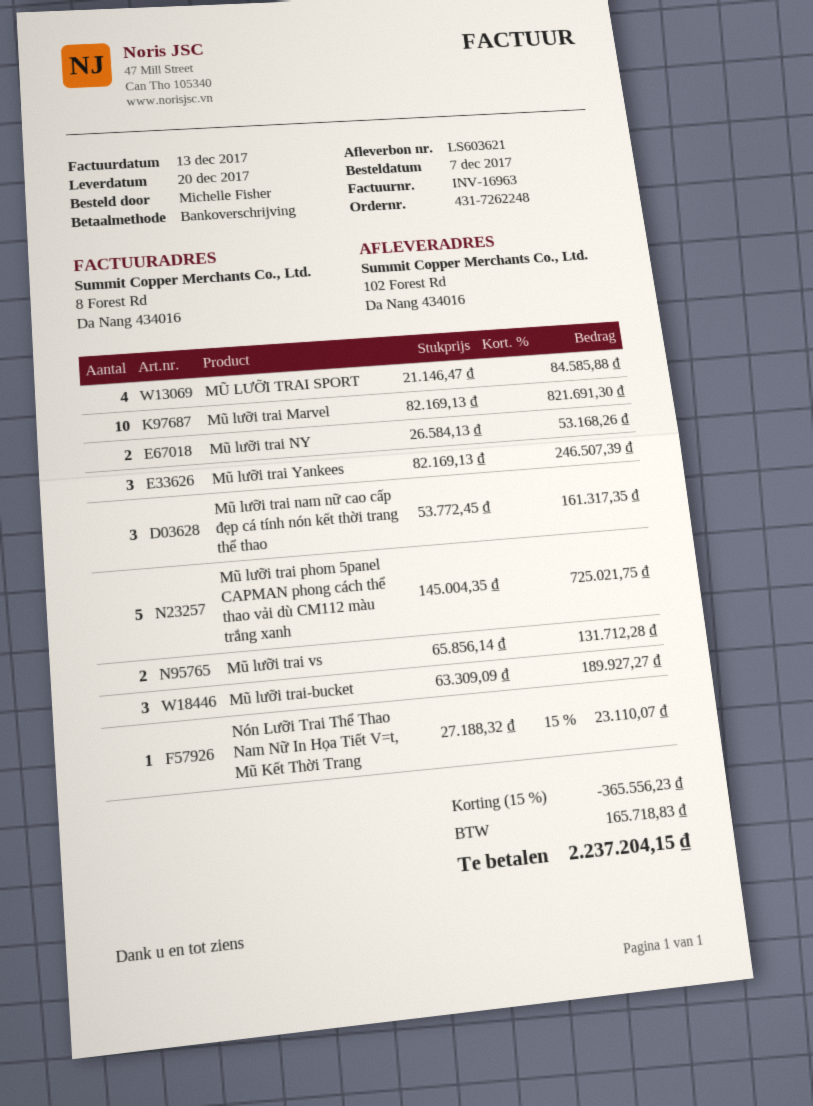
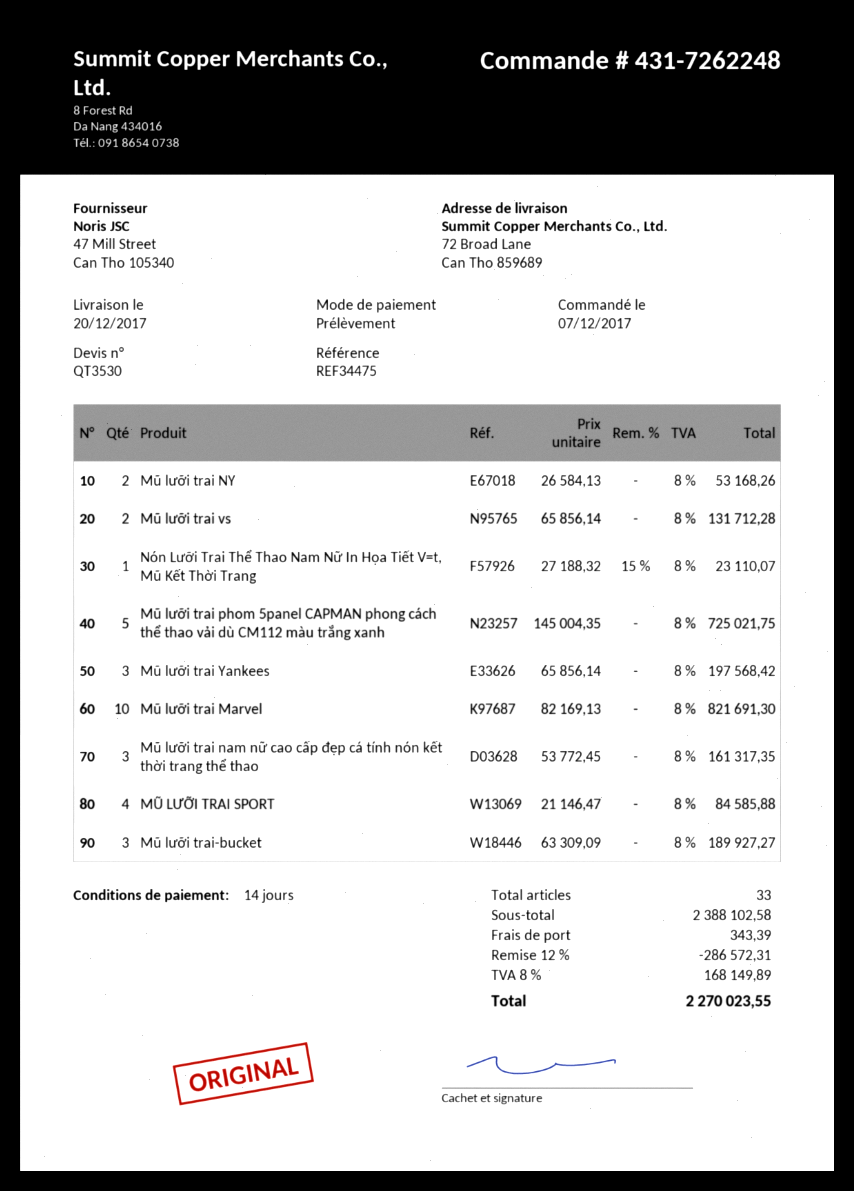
payment method: bank transfer -> direct debit
ship to: 102 Forest Rd, Da Nang 434016 -> 72 Broad Lane, Can Tho 859689
Mũ lưỡi trai Yankees: 3 x 82169.13 = 246507.39 -> 3 x 65856.14 = 197568.42
discount: 15% = 365556.23 -> 12% = 286572.31
shipping: none -> 343.39
tax: 165718.83 -> 168149.89
total: 2237204.15 -> 2270023.55

